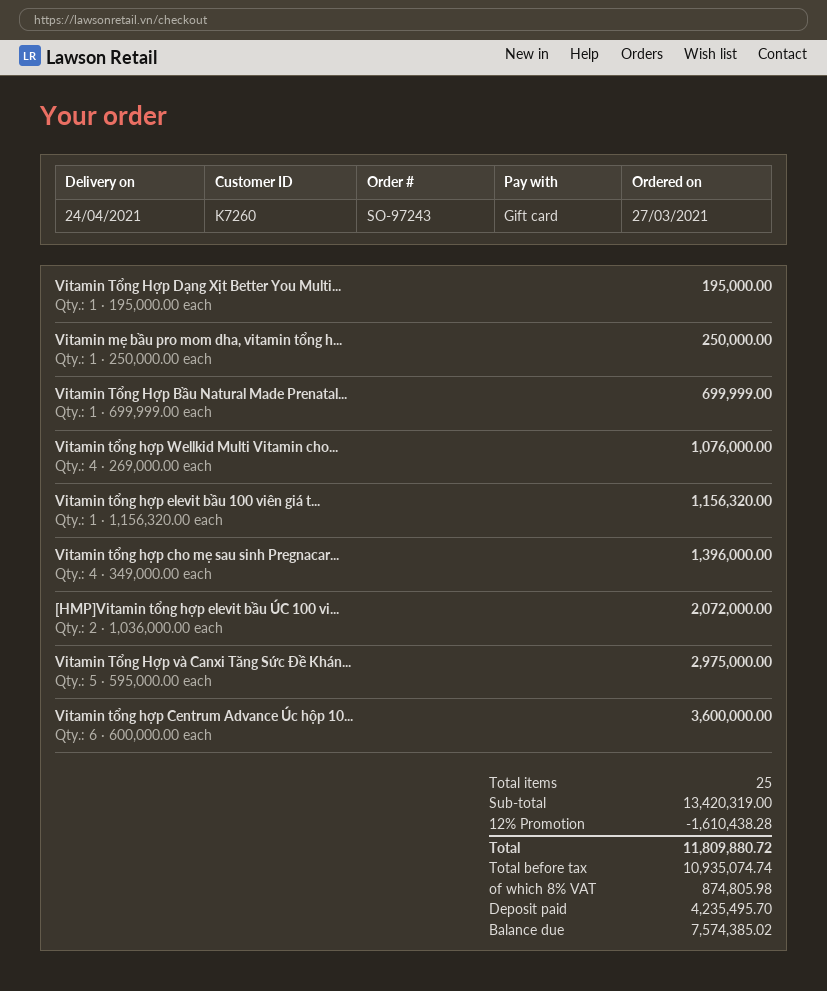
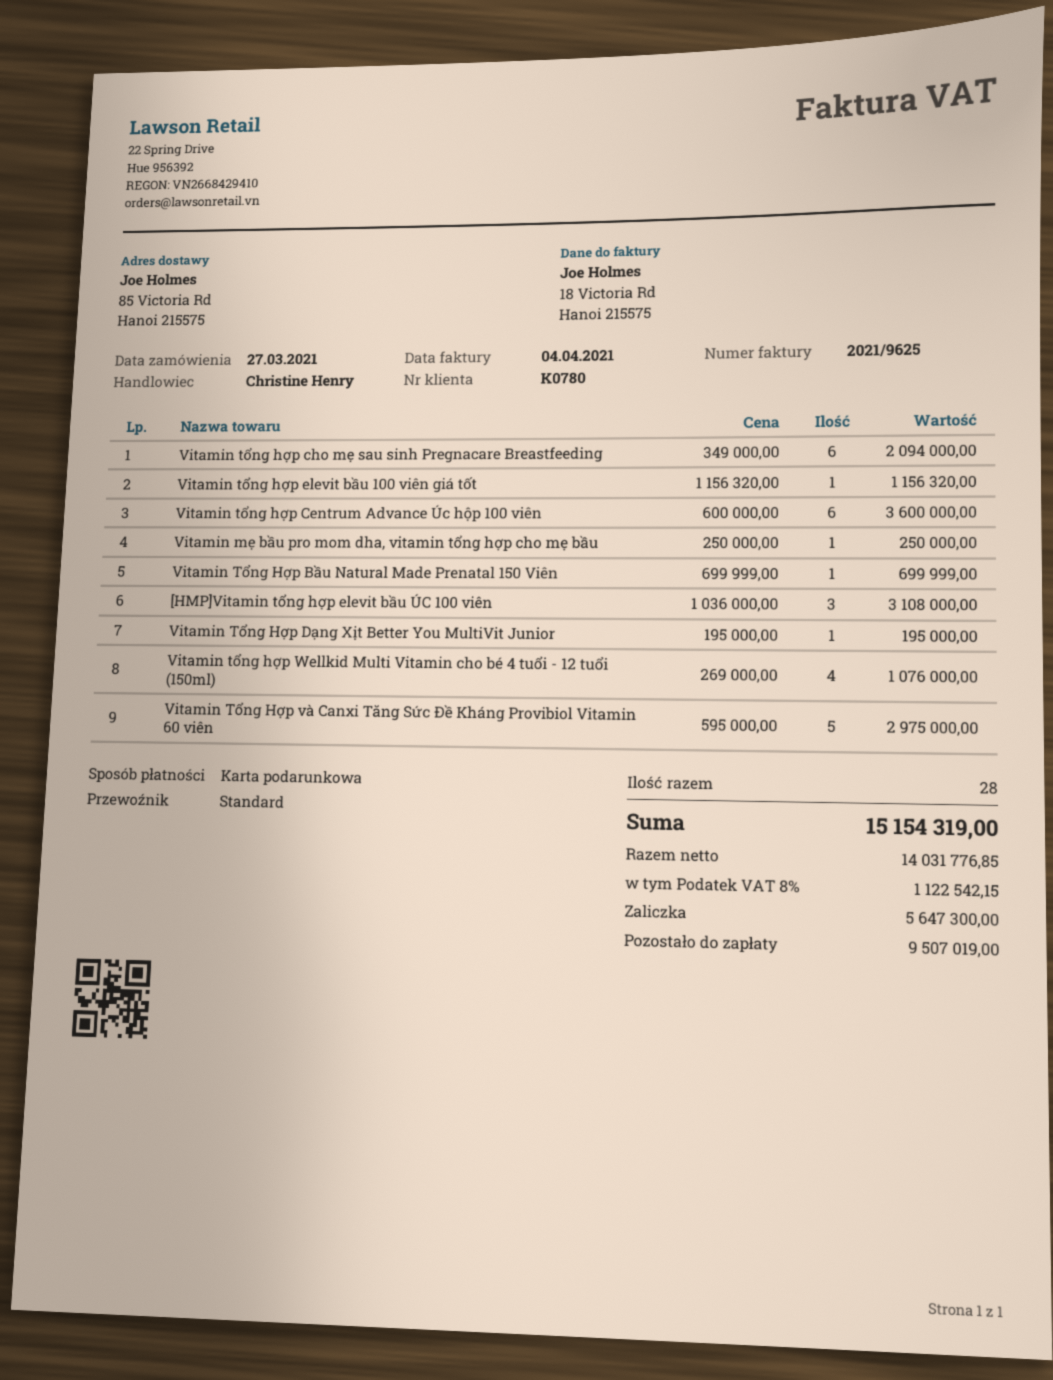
customer number: K7260 -> K0780
Vitamin tổng hợp cho mẹ sau sinh Pregnacar...: 4 x 349000.00 = 1396000.00 -> 6 x 349000.00 = 2094000.00
[HMP]Vitamin tổng hợp elevit bầu ÚC 100 vi...: 2 x 1036000.00 = 2072000.00 -> 3 x 1036000.00 = 3108000.00
total quantity: 25 -> 28
discount: 12% = 1610438.28 -> none
net: 10935074.74 -> 14031776.85
tax: 8% = 874805.98 -> 8% = 1122542.15
total: 11809880.72 -> 15154319.00
deposit: 4235495.70 -> 5647300.00
balance: 7574385.02 -> 9507019.00

